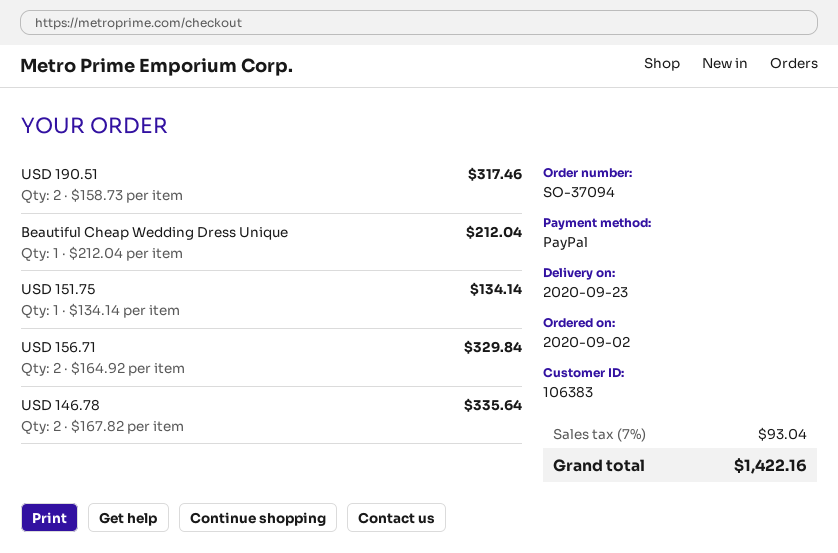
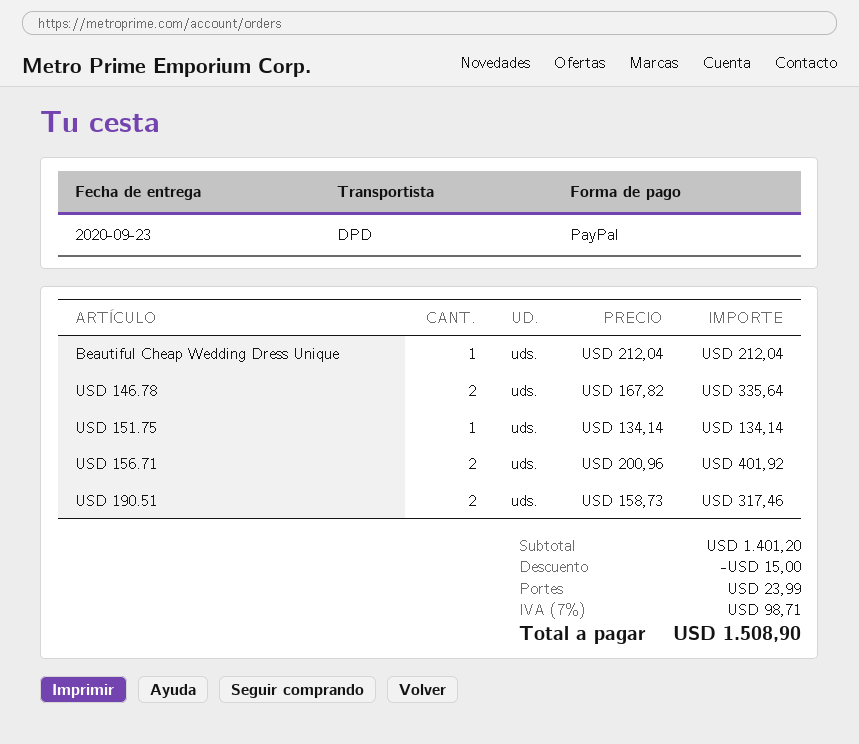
USD 156.71: 2 x 164.92 = 329.84 -> 2 x 200.96 = 401.92
discount: none -> 15.00
shipping: none -> 23.99
tax: 7% = 93.04 -> 7% = 98.71
total: 1422.16 -> 1508.90

